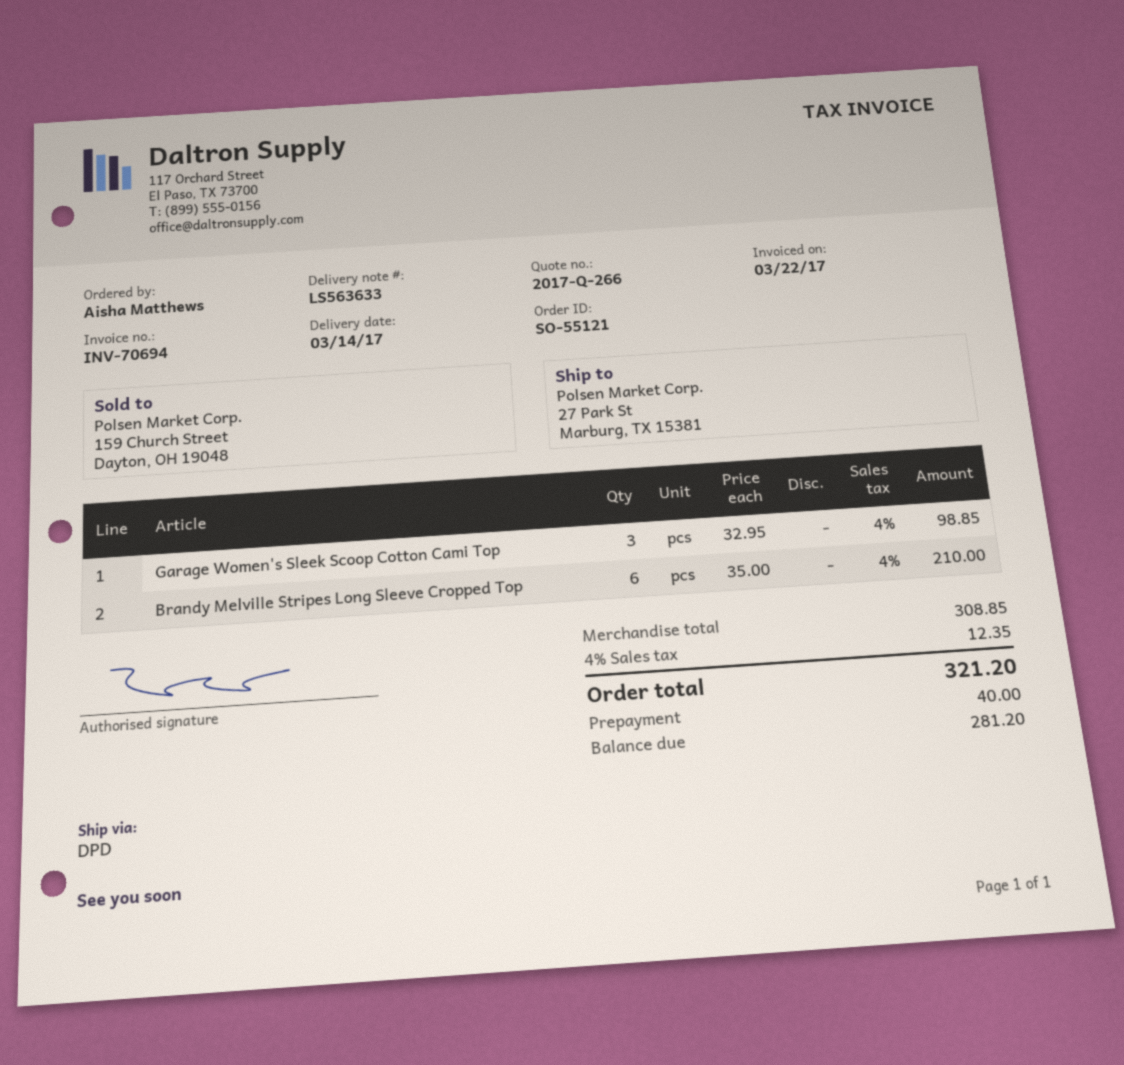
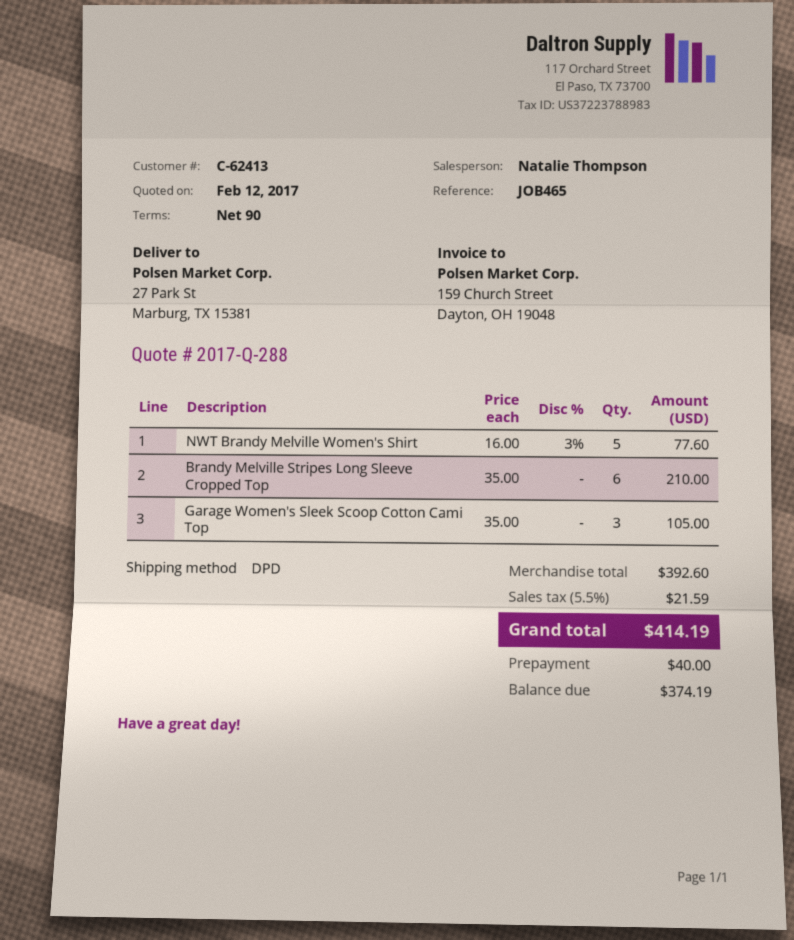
quote number: 2017-Q-266 -> 2017-Q-288
Garage Women's Sleek Scoop Cotton Cami Top: 3 x 32.95 = 98.85 -> 3 x 35.00 = 105.00
NWT Brandy Melville Women's Shirt: none -> 5 x 16.00 - 3% = 77.60
subtotal: 308.85 -> 392.60
tax: 4% = 12.35 -> 5.5% = 21.59
total: 321.20 -> 414.19
balance: 281.20 -> 374.19

